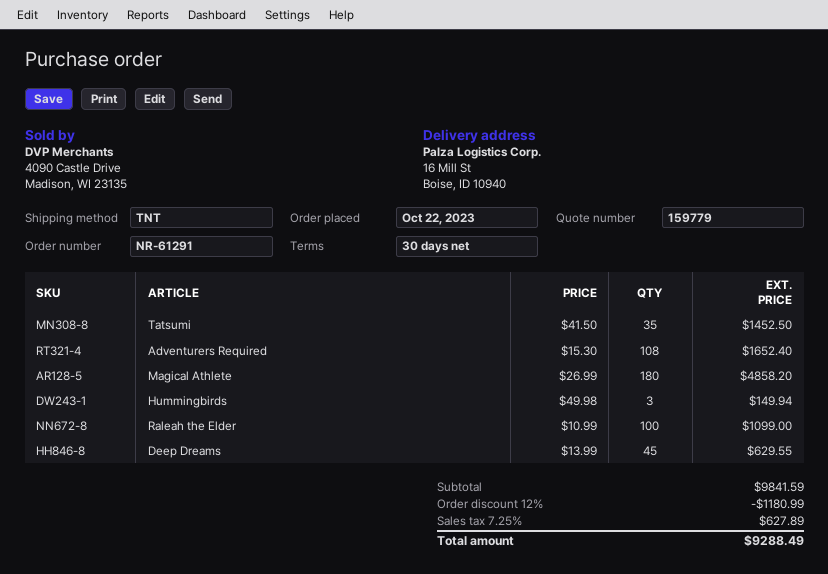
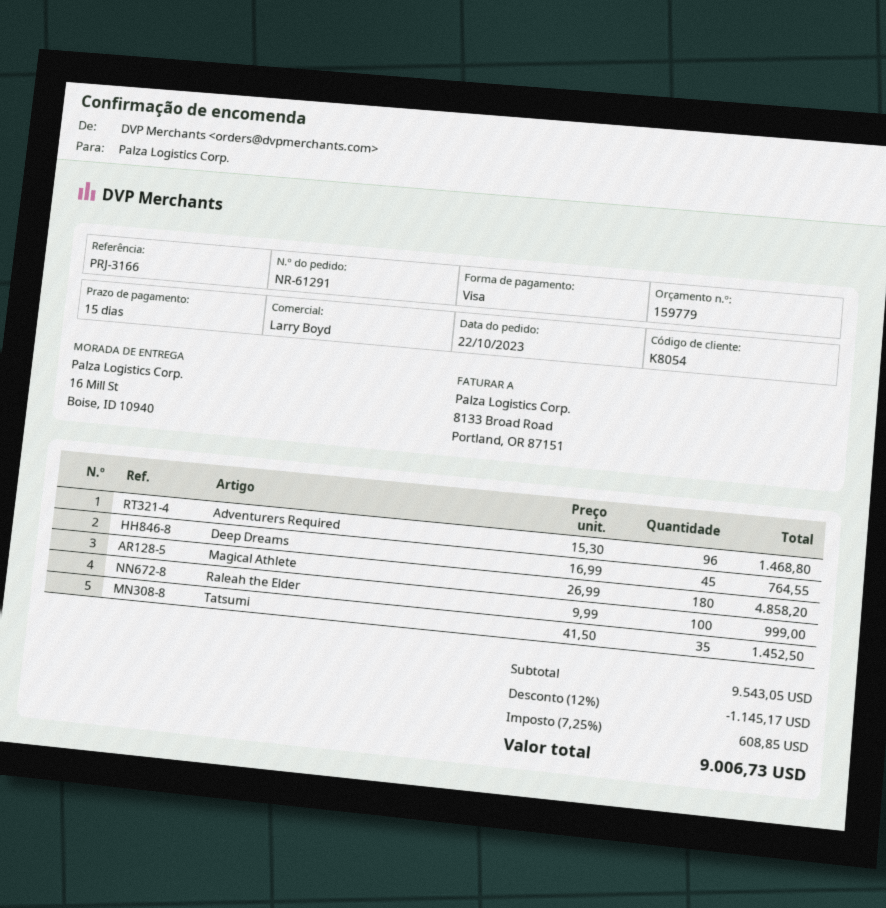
payment terms: 30 days -> 15 days
Adventurers Required: 108 x 15.30 = 1652.40 -> 96 x 15.30 = 1468.80
Hummingbirds: 3 x 49.98 = 149.94 -> none
Raleah the Elder: 100 x 10.99 = 1099.00 -> 100 x 9.99 = 999.00
Deep Dreams: 45 x 13.99 = 629.55 -> 45 x 16.99 = 764.55
subtotal: 9841.59 -> 9543.05
discount: 12% = 1180.99 -> 12% = 1145.17
tax: 7.25% = 627.89 -> 7.25% = 608.85
total: 9288.49 -> 9006.73

